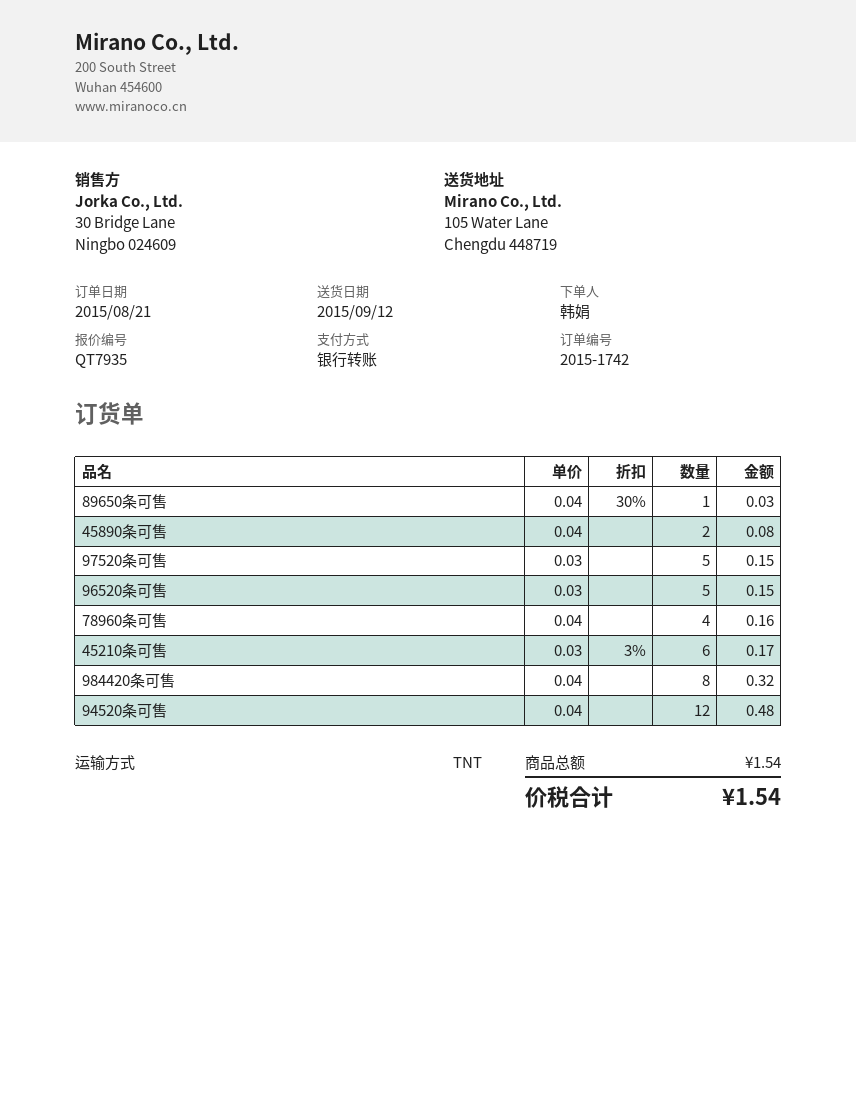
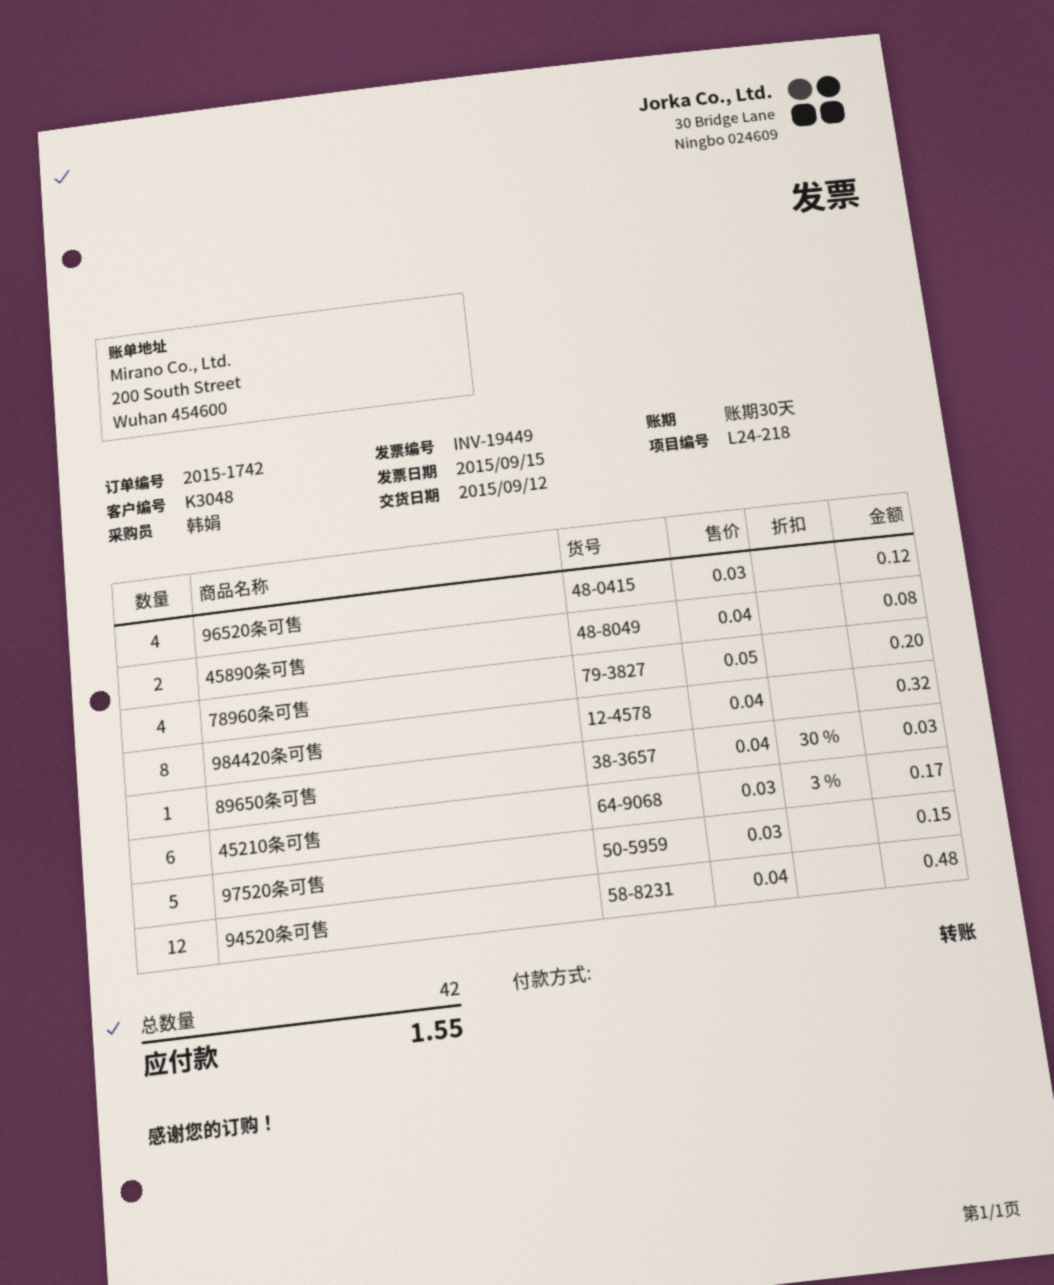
96520条可售: 5 x 0.03 = 0.15 -> 4 x 0.03 = 0.12
78960条可售: 4 x 0.04 = 0.16 -> 4 x 0.05 = 0.20
total: 1.54 -> 1.55

